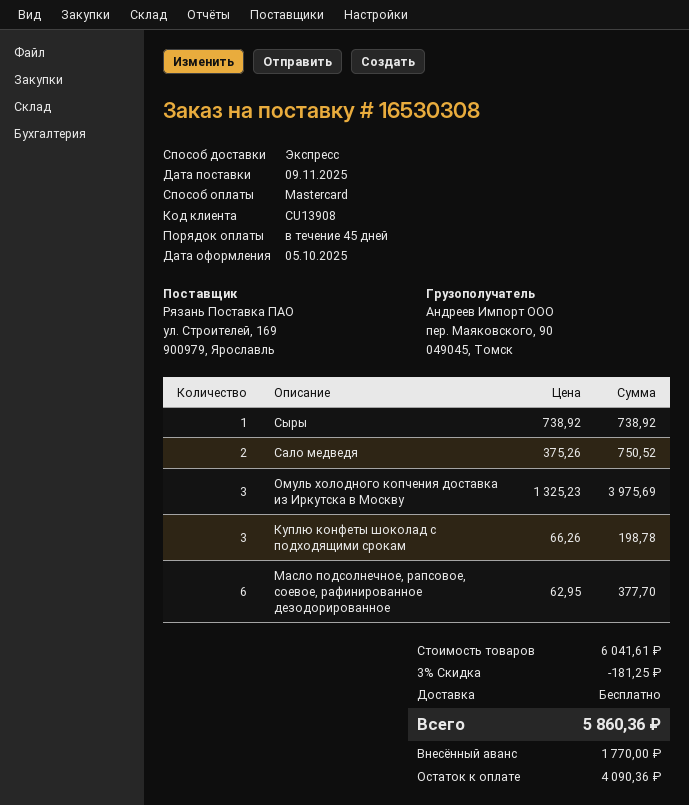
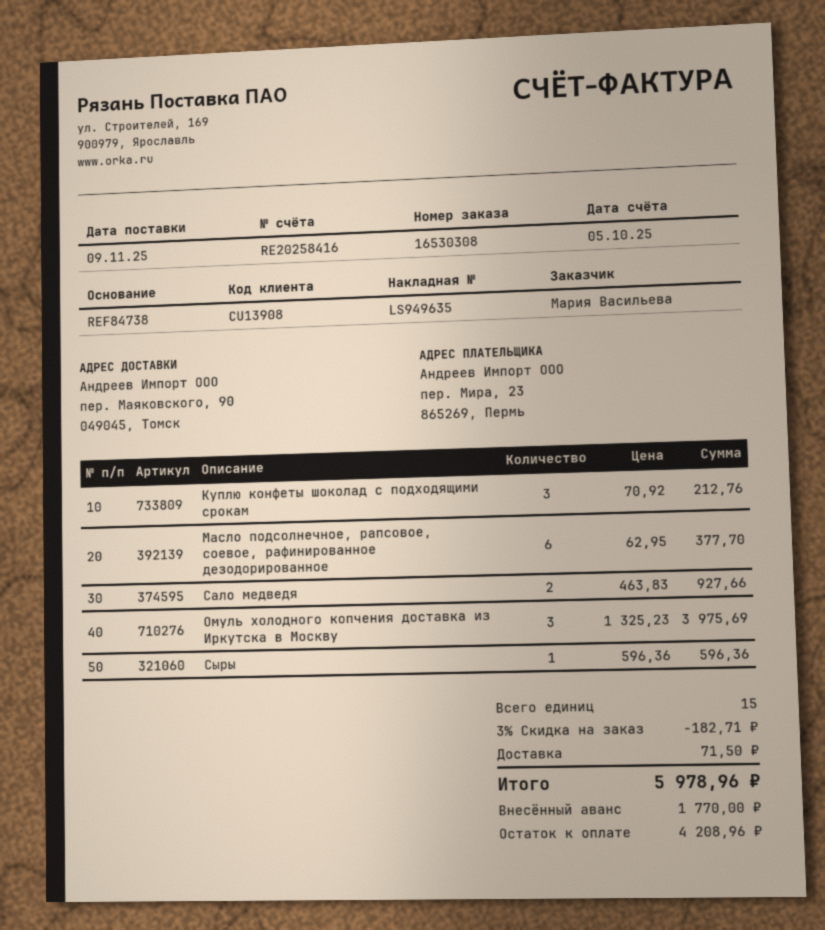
Сыры: 1 x 738.92 = 738.92 -> 1 x 596.36 = 596.36
Сало медведя: 2 x 375.26 = 750.52 -> 2 x 463.83 = 927.66
Куплю конфеты шоколад с подходящими срокам: 3 x 66.26 = 198.78 -> 3 x 70.92 = 212.76
discount: 3% = 181.25 -> 3% = 182.71
shipping: 0.00 -> 71.50
total: 5860.36 -> 5978.96
balance: 4090.36 -> 4208.96

